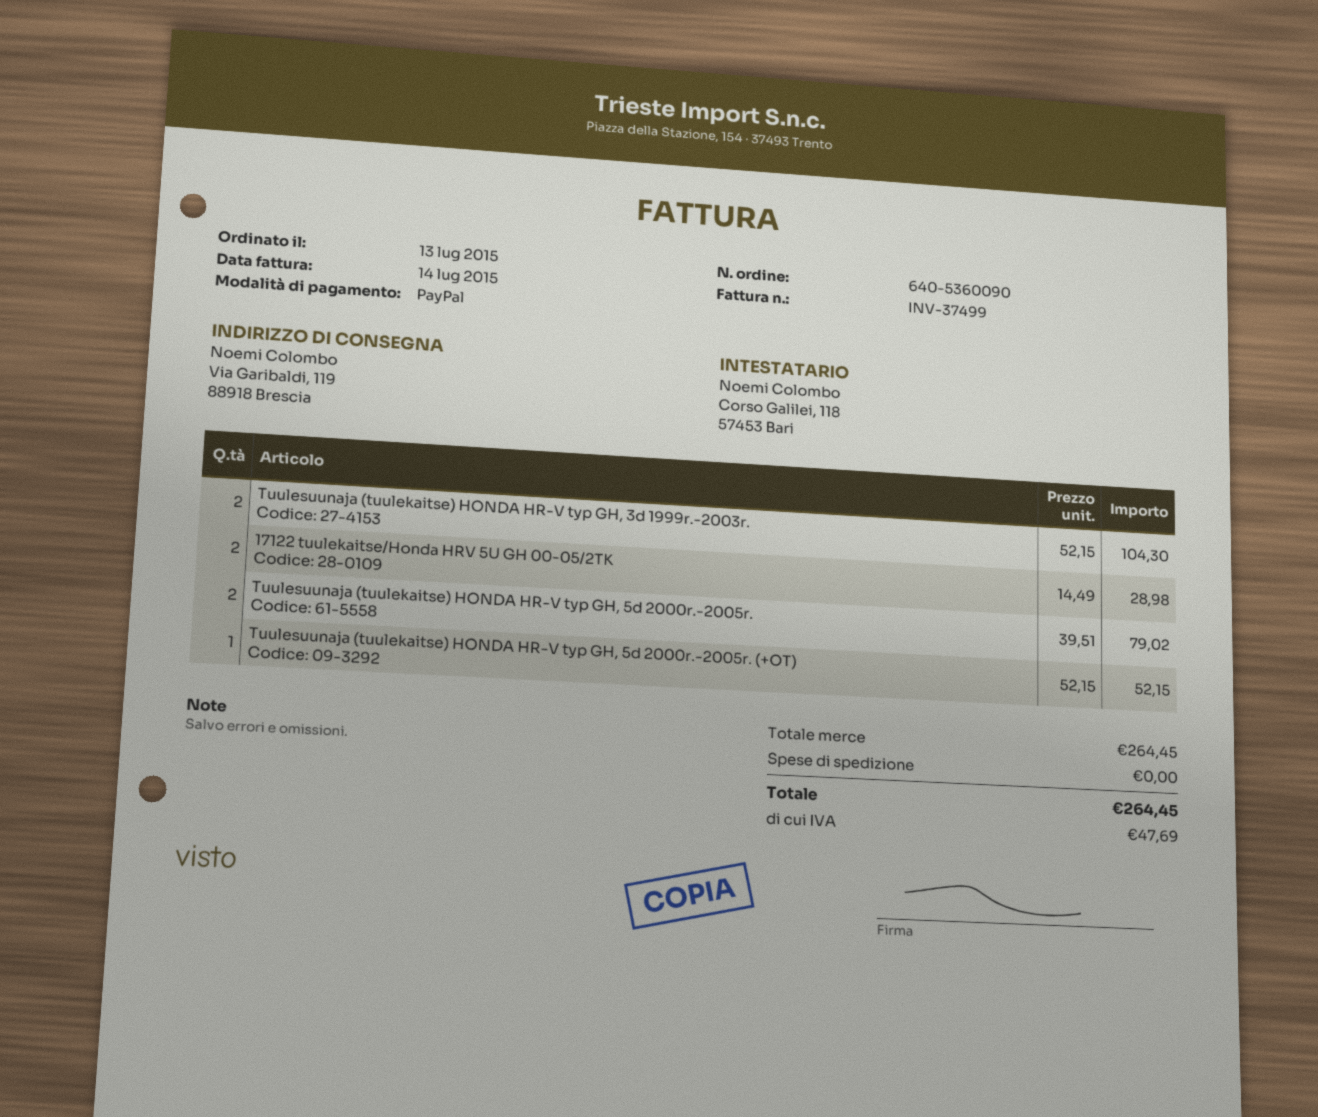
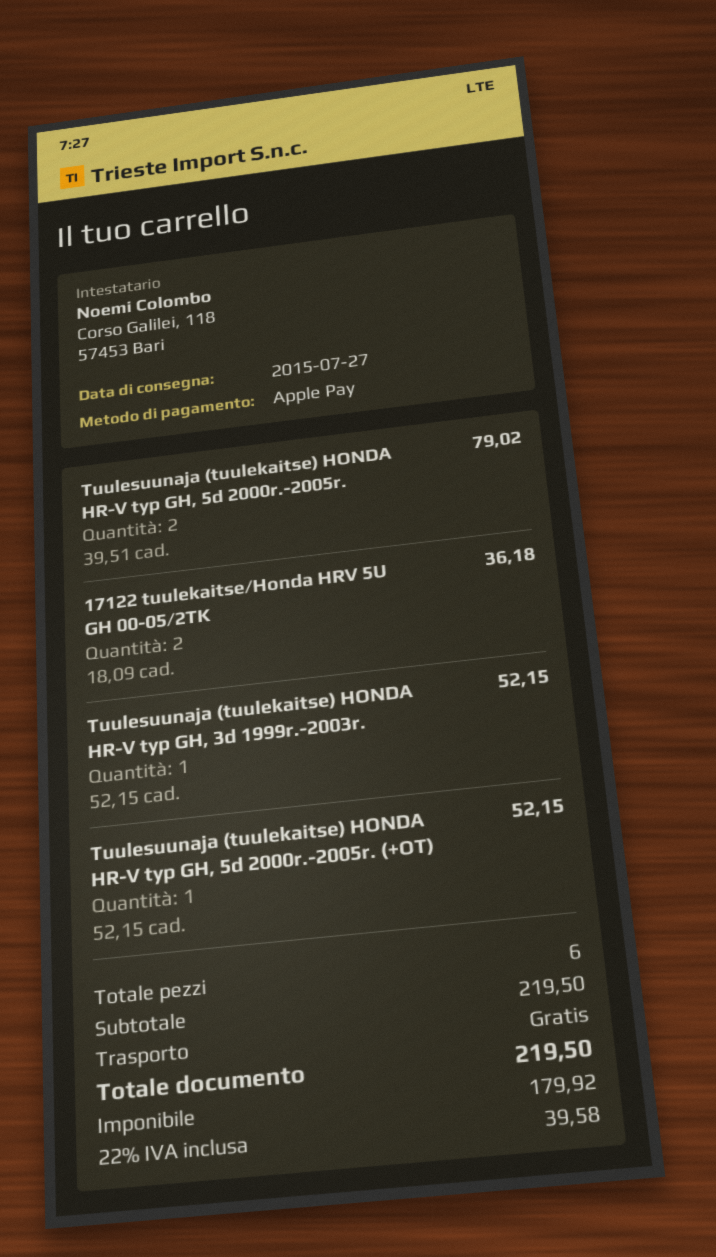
payment method: PayPal -> Apple Pay
Tuulesuunaja (tuulekaitse) HONDA HR-V typ GH, 3d 1999r.-2003r.: 2 x 52.15 = 104.30 -> 1 x 52.15 = 52.15
17122 tuulekaitse/Honda HRV 5U GH 00-05/2TK: 2 x 14.49 = 28.98 -> 2 x 18.09 = 36.18
subtotal: 264.45 -> 219.50
tax: 47.69 -> 39.58
total: 264.45 -> 219.50

